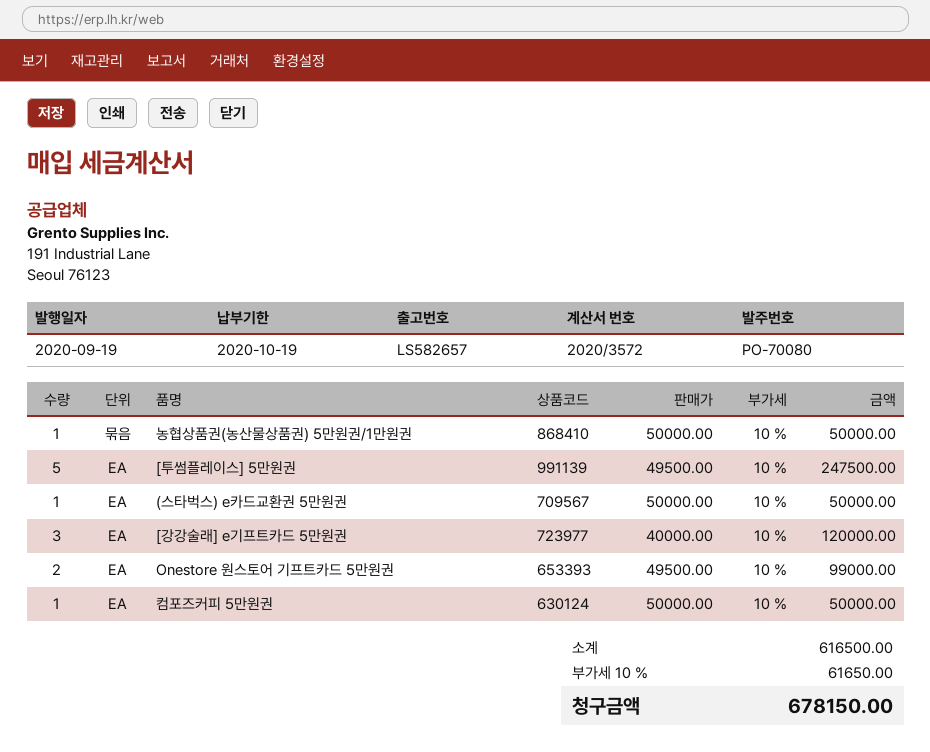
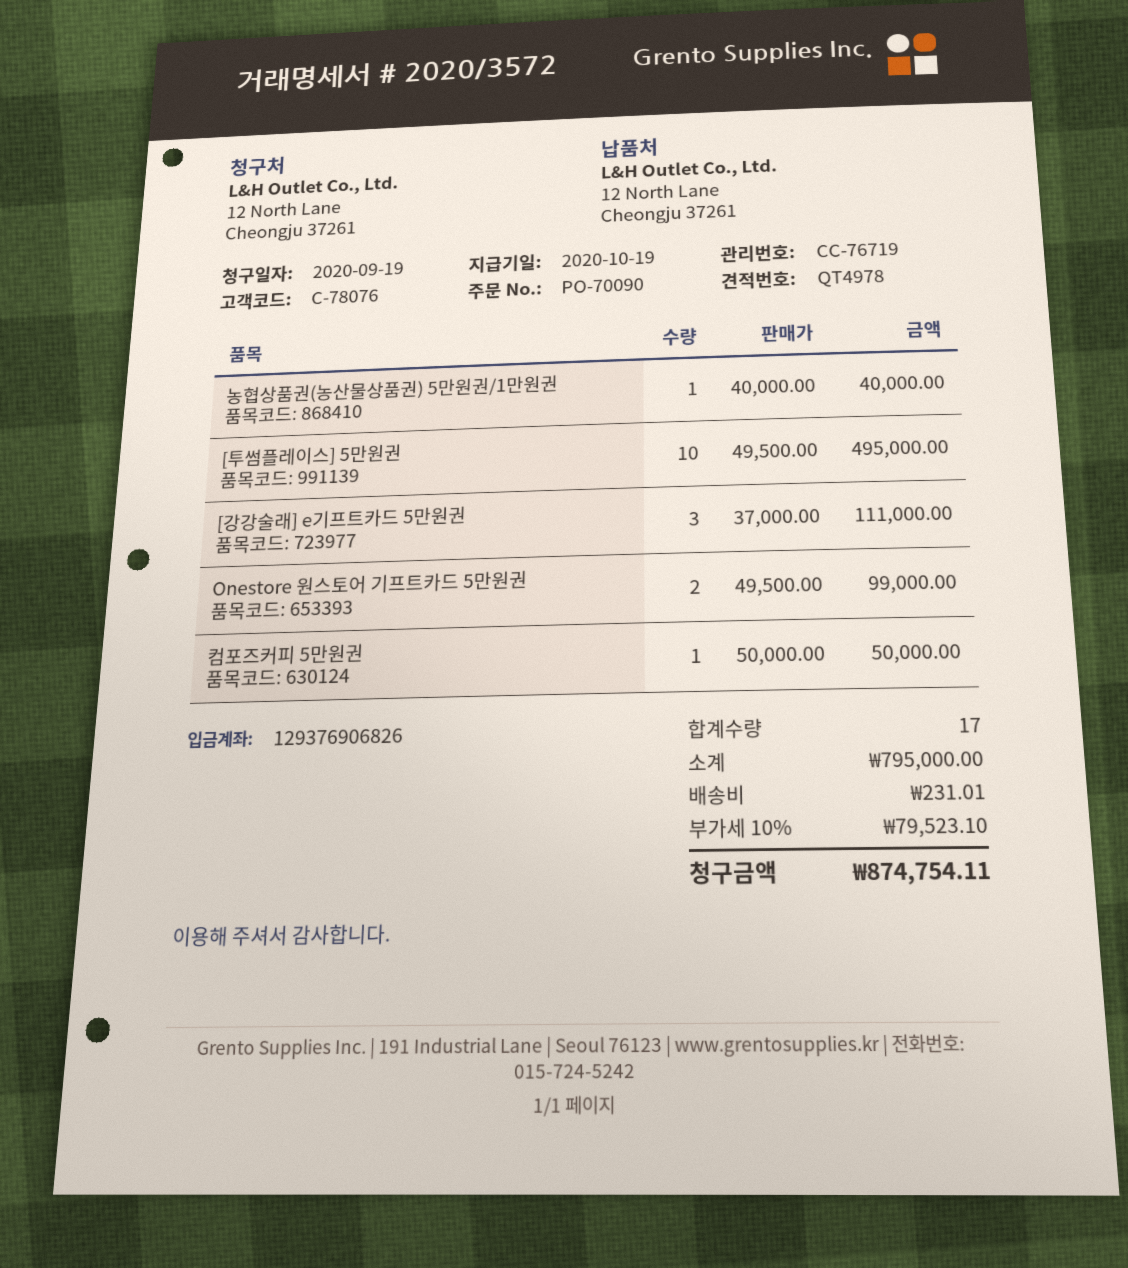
order number: PO-70080 -> PO-70090
농협상품권(농산물상품권) 5만원권/1만원권: 1 x 50000.00 = 50000.00 -> 1 x 40000.00 = 40000.00
[투썸플레이스] 5만원권: 5 x 49500.00 = 247500.00 -> 10 x 49500.00 = 495000.00
(스타벅스) e카드교환권 5만원권: 1 x 50000.00 = 50000.00 -> none
[강강술래] e기프트카드 5만원권: 3 x 40000.00 = 120000.00 -> 3 x 37000.00 = 111000.00
subtotal: 616500.00 -> 795000.00
shipping: none -> 231.01
tax: 10% = 61650.00 -> 10% = 79523.10
total: 678150.00 -> 874754.11

